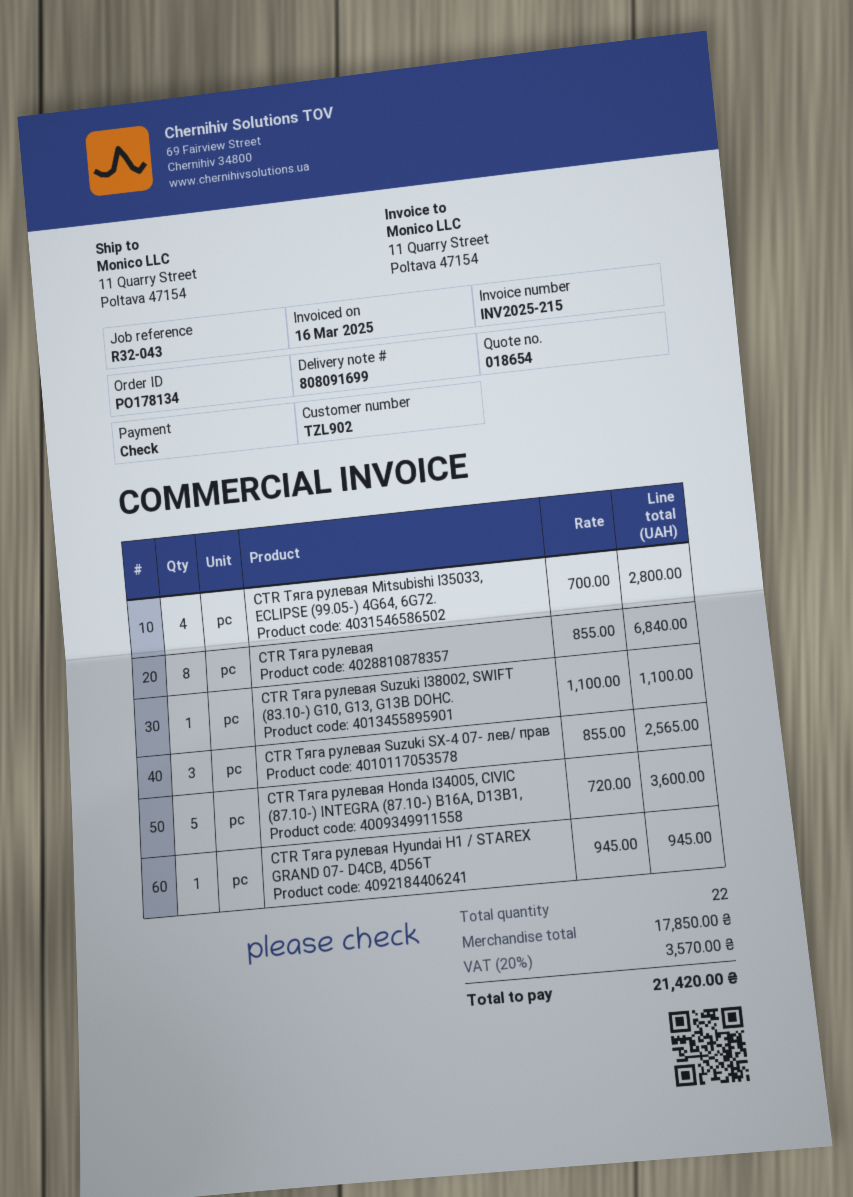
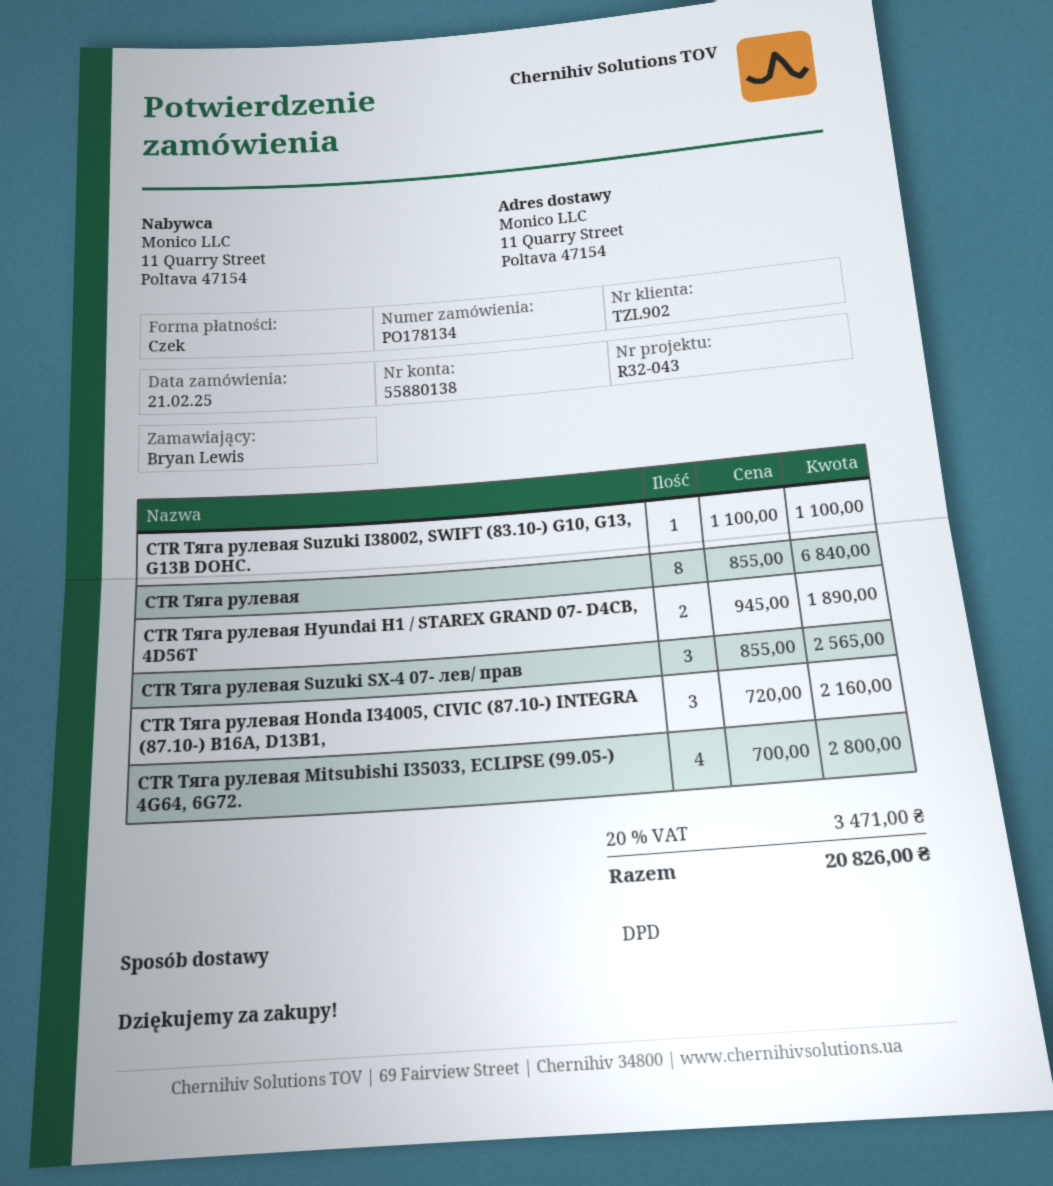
CTR Тяга рулевая Honda I34005, CIVIC (87.10-) INTEGRA (87.10-) B16A, D13B1,: 5 x 720.00 = 3600.00 -> 3 x 720.00 = 2160.00
CTR Тяга рулевая Hyundai H1 / STAREX GRAND 07- D4CB, 4D56T: 1 x 945.00 = 945.00 -> 2 x 945.00 = 1890.00
tax: 20% = 3570.00 -> 20% = 3471.00
total: 21420.00 -> 20826.00

